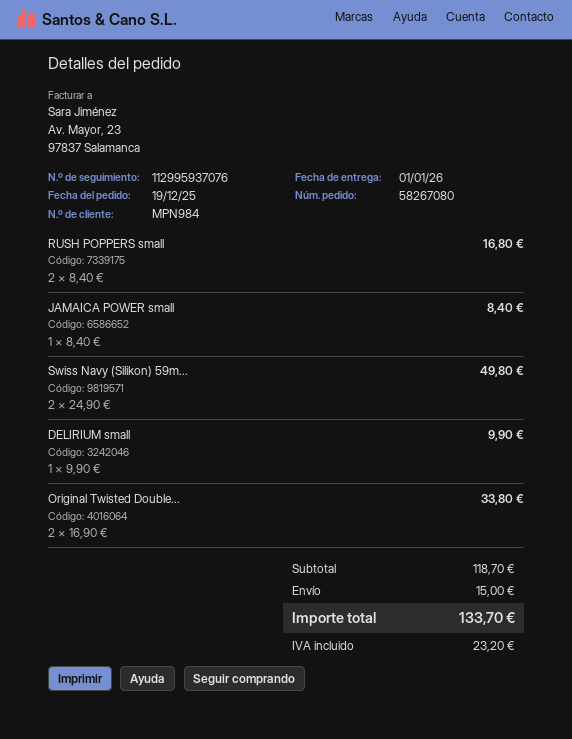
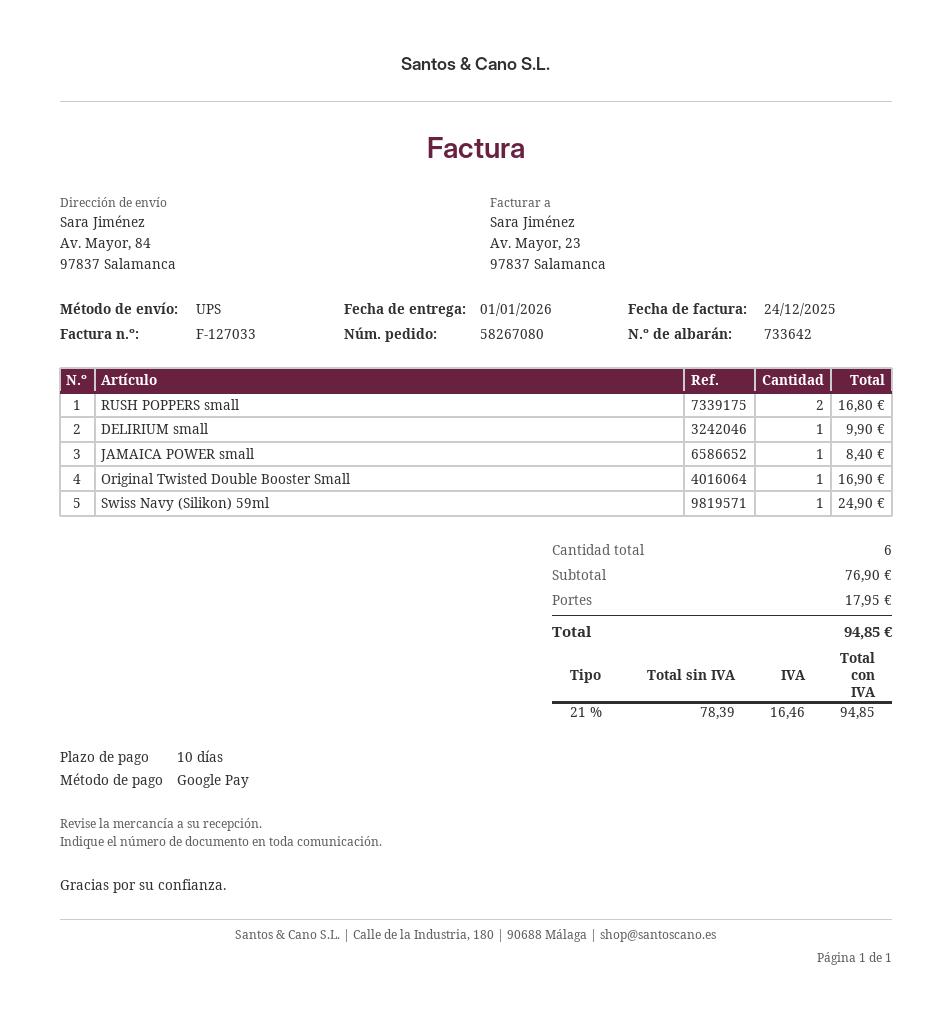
Swiss Navy (Silikon) 59m...: 2 for 49.80 -> 1 for 24.90
Original Twisted Double...: 2 for 33.80 -> 1 for 16.90
subtotal: 118.70 -> 76.90
shipping: 15.00 -> 17.95
tax: 23.20 -> 16.46
total: 133.70 -> 94.85

